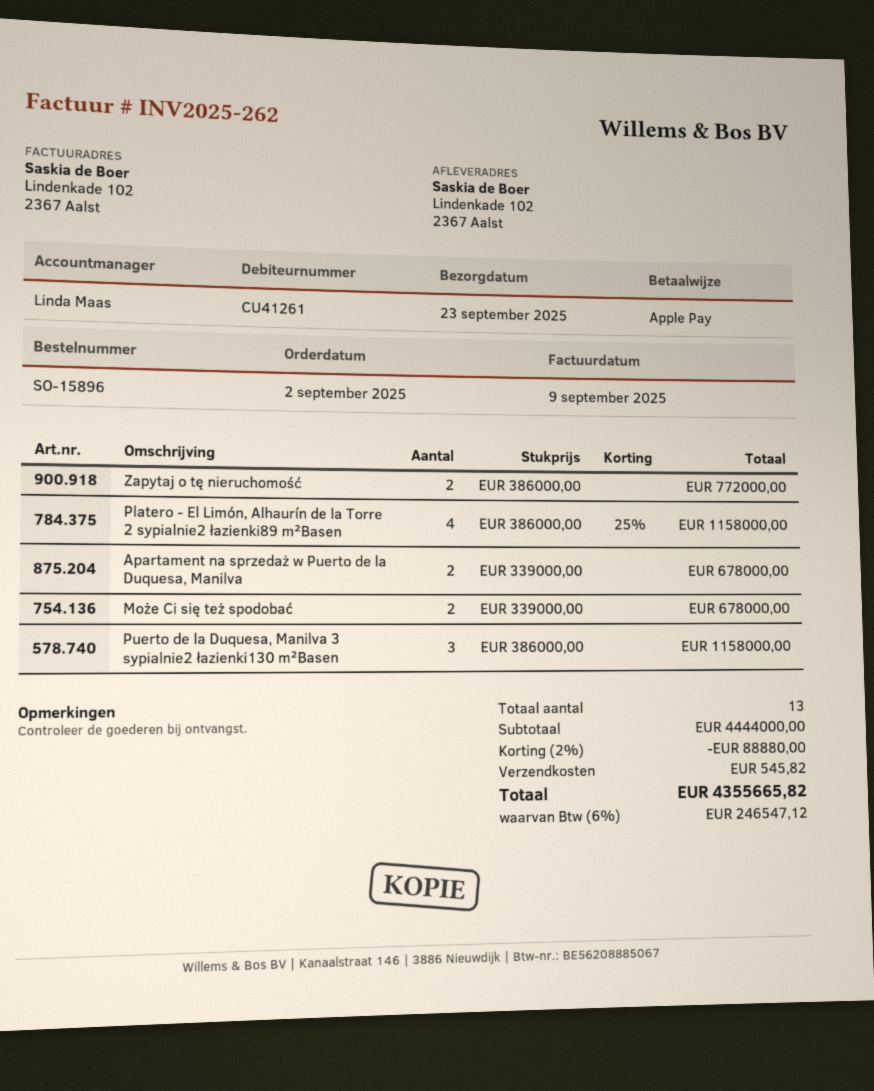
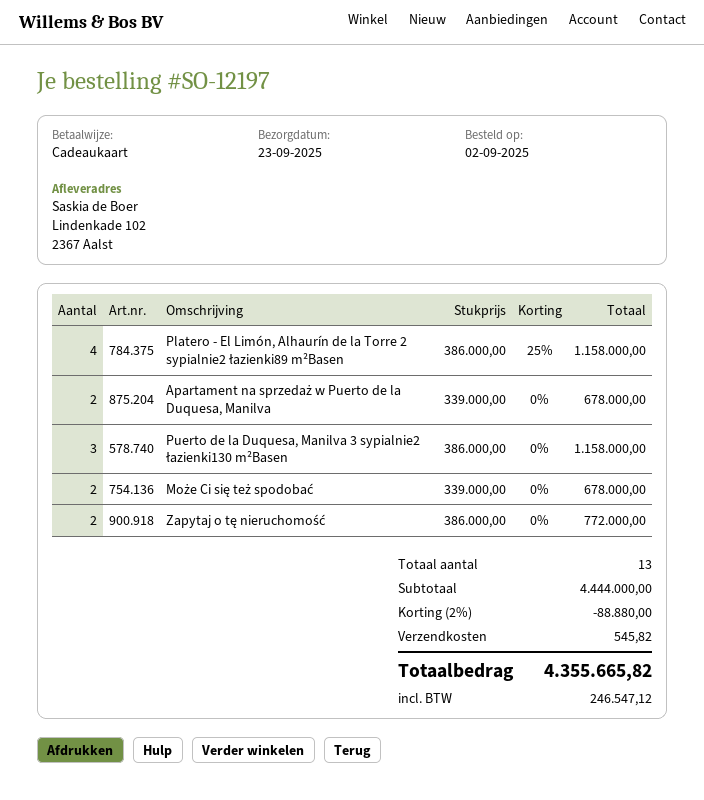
order number: SO-15896 -> SO-12197
payment method: Apple Pay -> gift card

